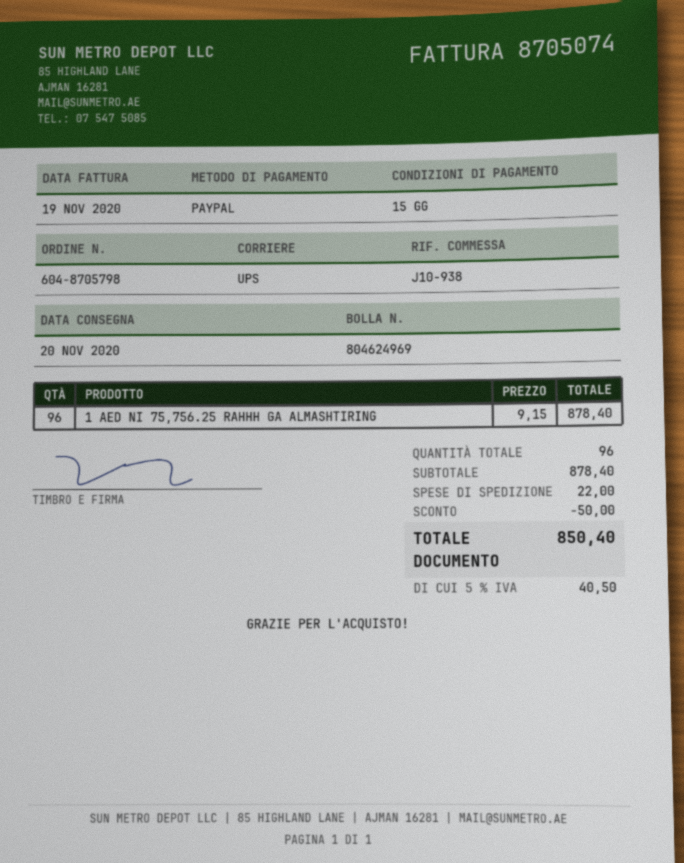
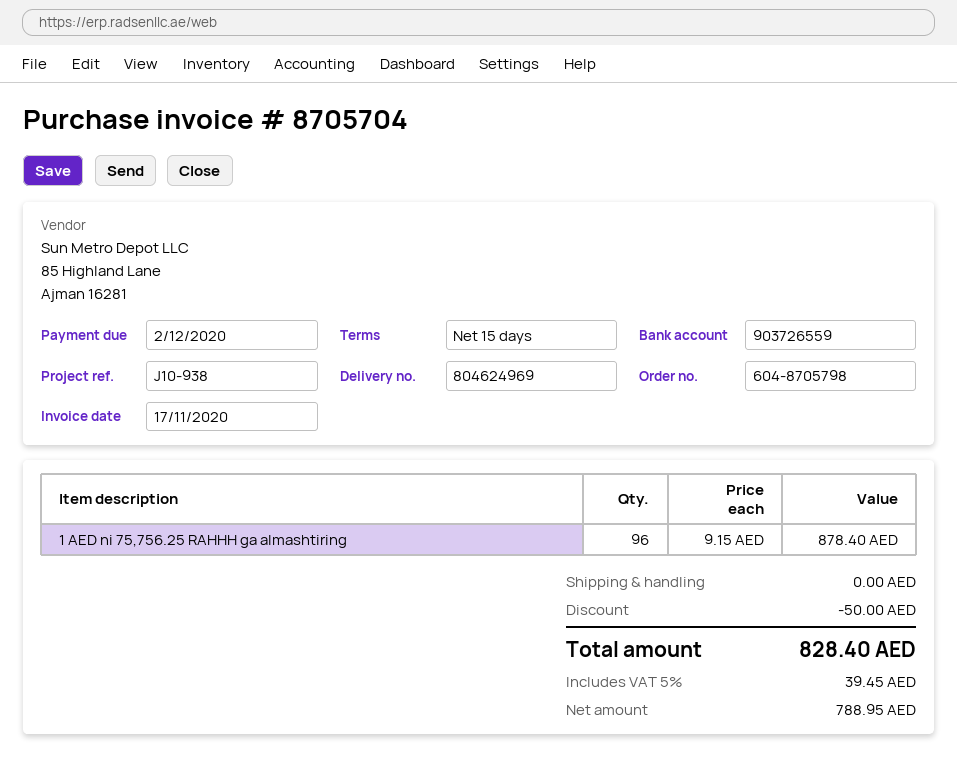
invoice number: 8705074 -> 8705704
invoice date: 2020-11-19 -> 2020-11-17
shipping: 22.00 -> 0.00
tax: 5% = 40.50 -> 5% = 39.45
total: 850.40 -> 828.40

